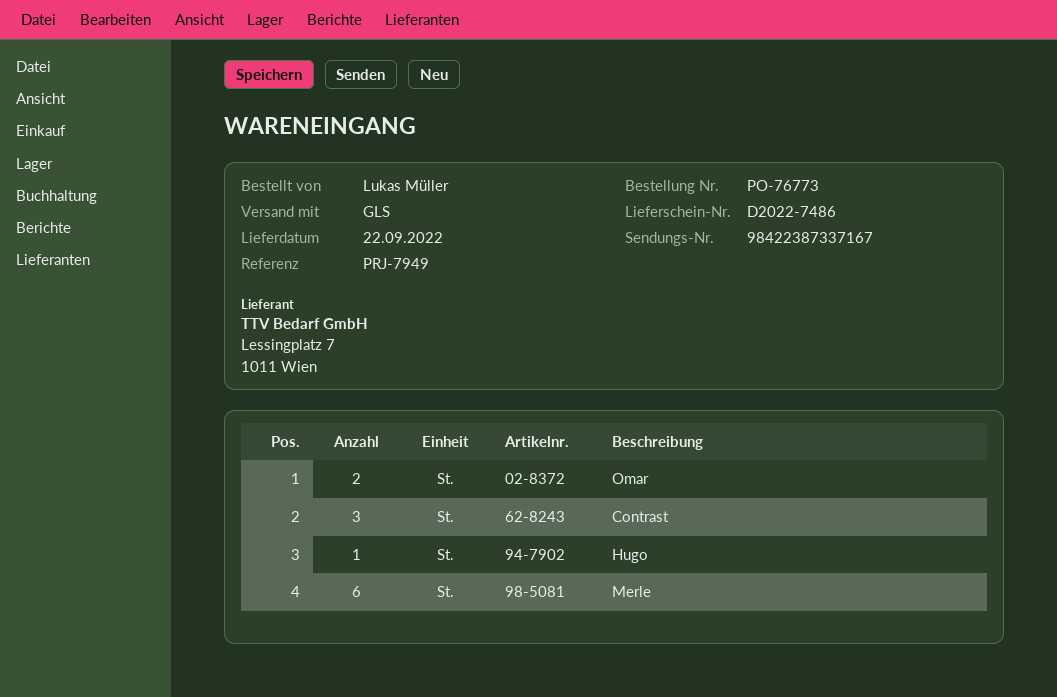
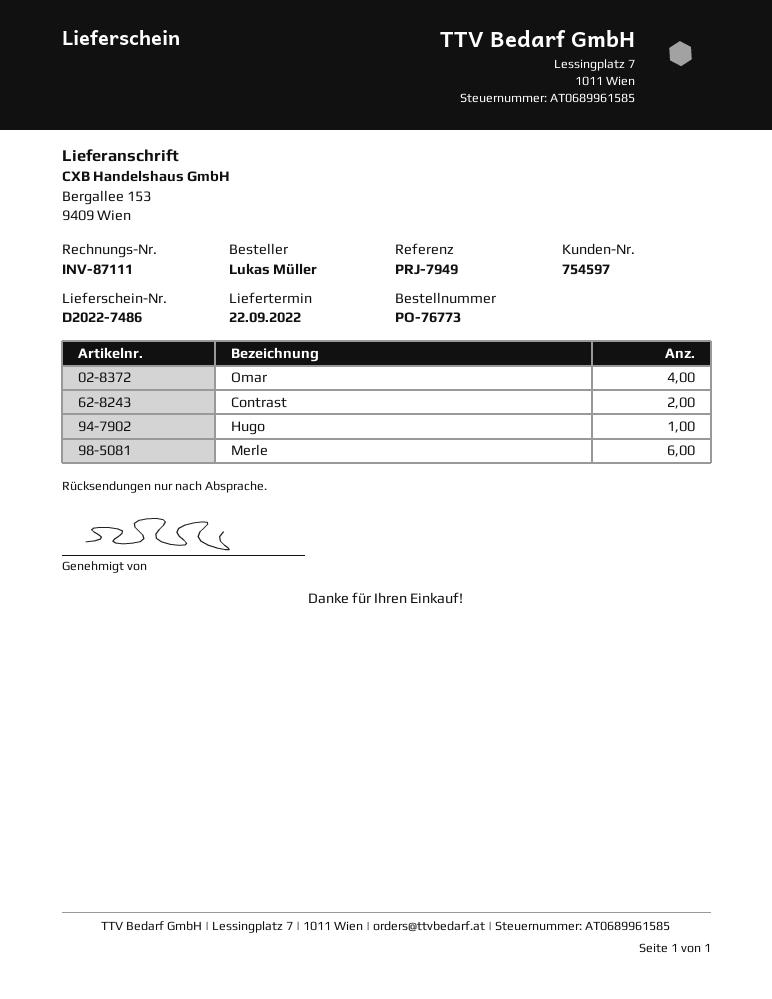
Omar: 2 -> 4
Contrast: 3 -> 2

